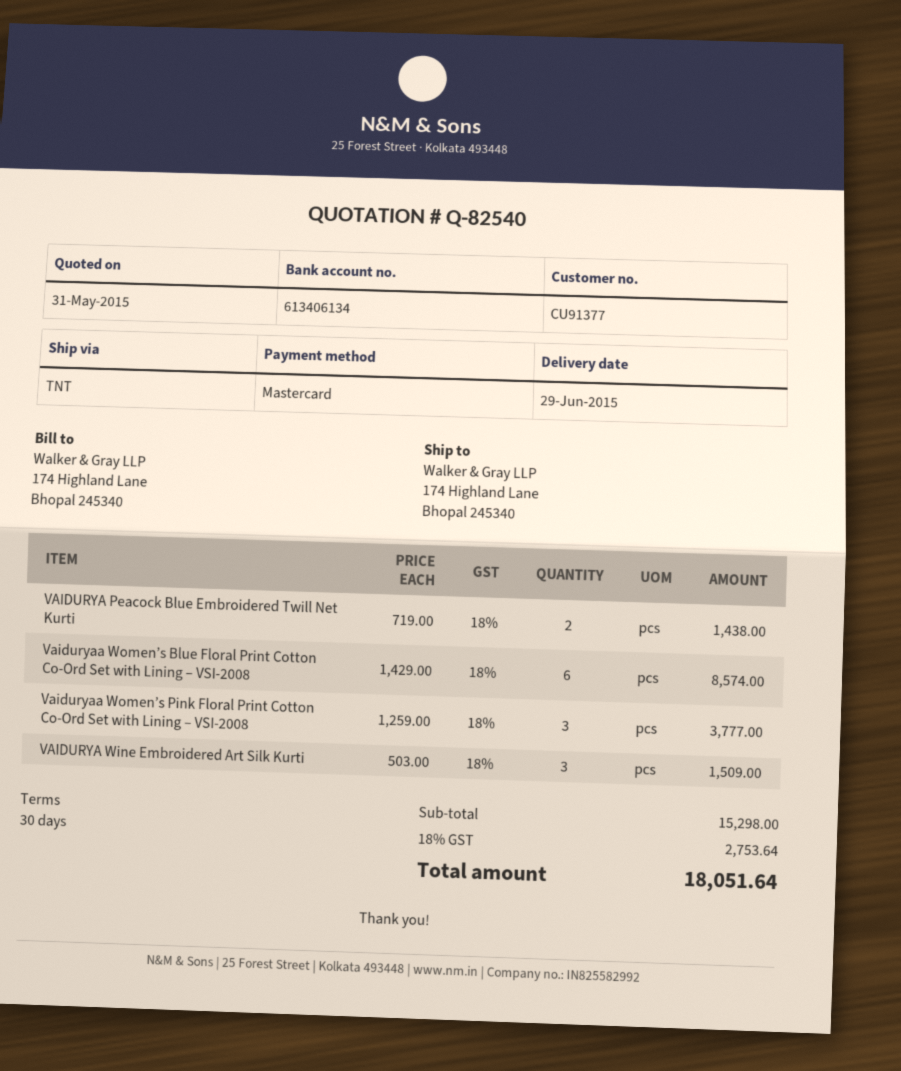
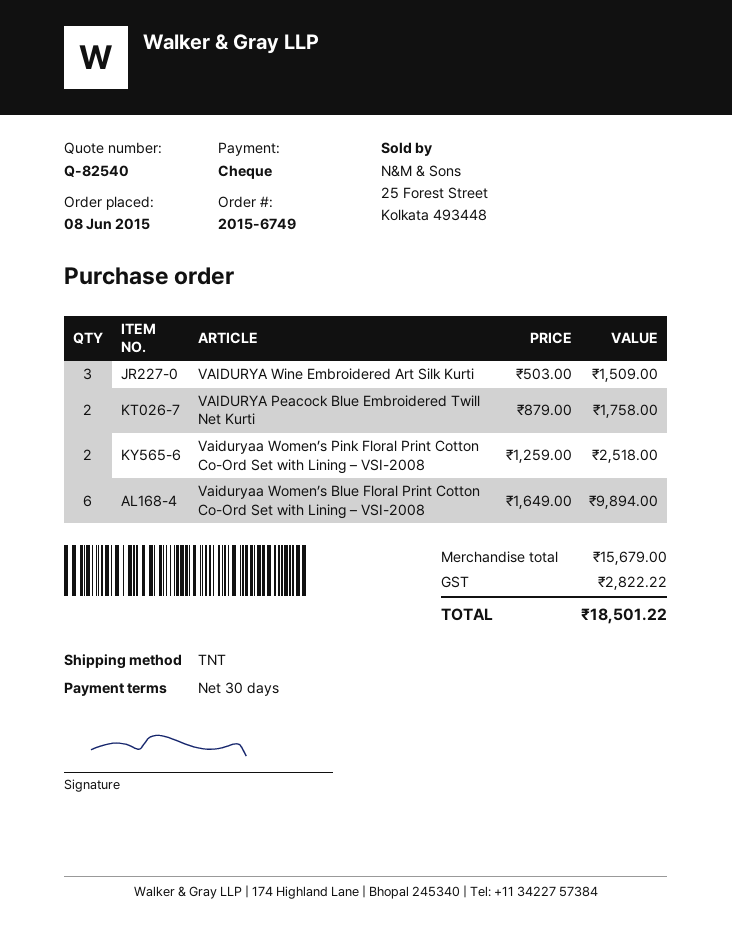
payment method: Mastercard -> cheque
VAIDURYA Peacock Blue Embroidered Twill Net Kurti: 2 x 719.00 = 1438.00 -> 2 x 879.00 = 1758.00
Vaiduryaa Women’s Blue Floral Print Cotton Co-Ord Set with Lining – VSI-2008: 6 x 1429.00 = 8574.00 -> 6 x 1649.00 = 9894.00
Vaiduryaa Women’s Pink Floral Print Cotton Co-Ord Set with Lining – VSI-2008: 3 x 1259.00 = 3777.00 -> 2 x 1259.00 = 2518.00
subtotal: 15298.00 -> 15679.00
tax: 2753.64 -> 2822.22
total: 18051.64 -> 18501.22

